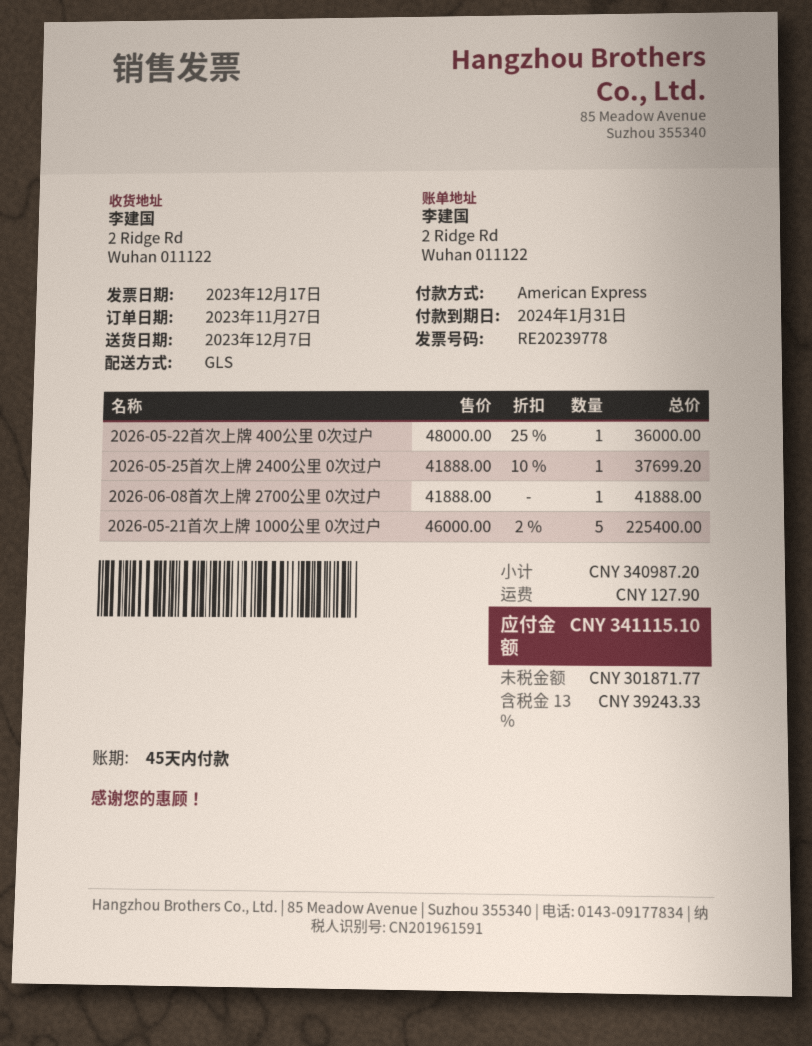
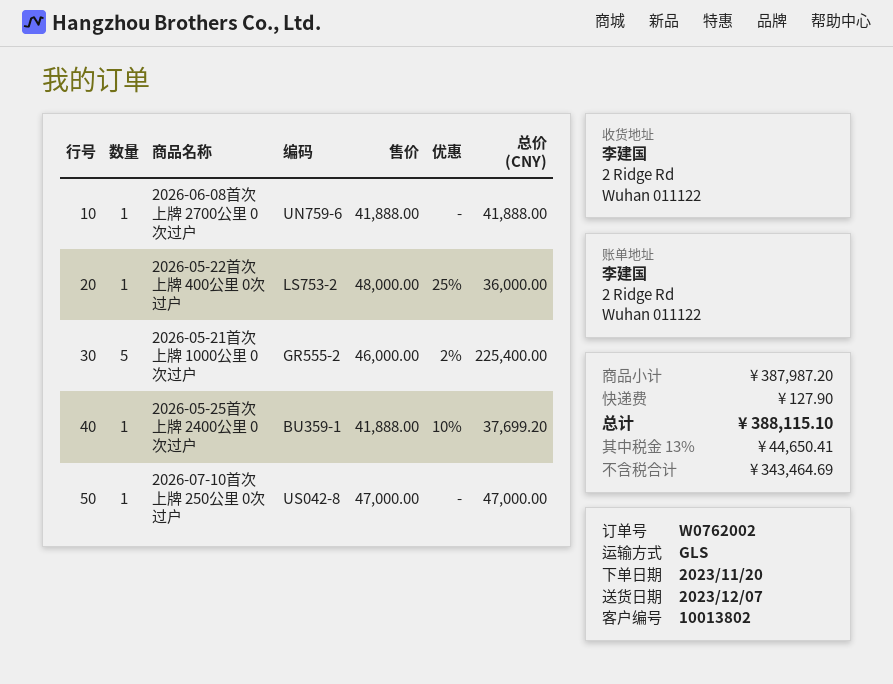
order date: 2023-11-27 -> 2023-11-20
2026-07-10首次上牌 250公里 0次过户: none -> 1 x 47000.00 = 47000.00
subtotal: 340987.20 -> 387987.20
net: 301871.77 -> 343464.69
tax: 13% = 39243.33 -> 13% = 44650.41
total: 341115.10 -> 388115.10

